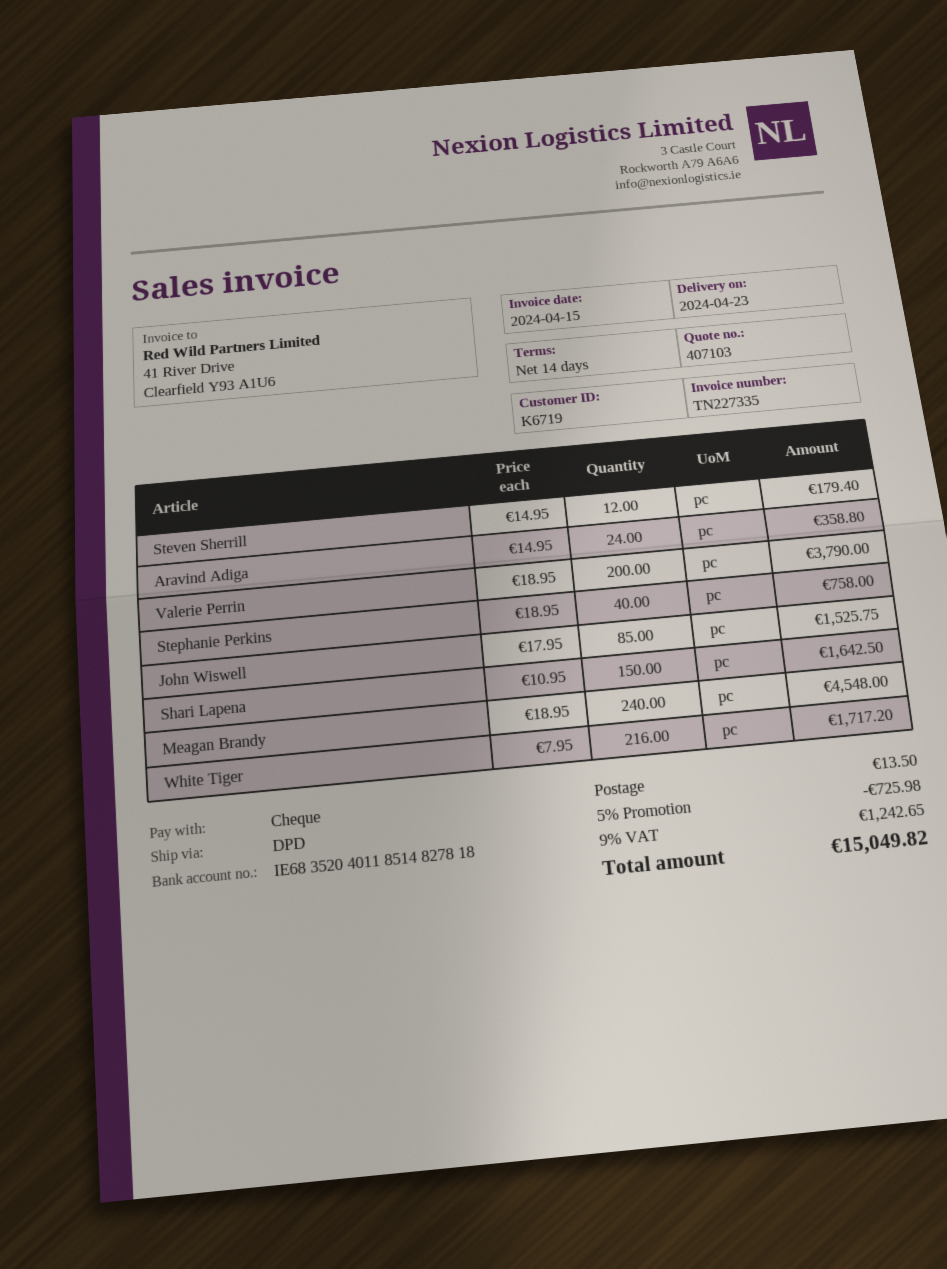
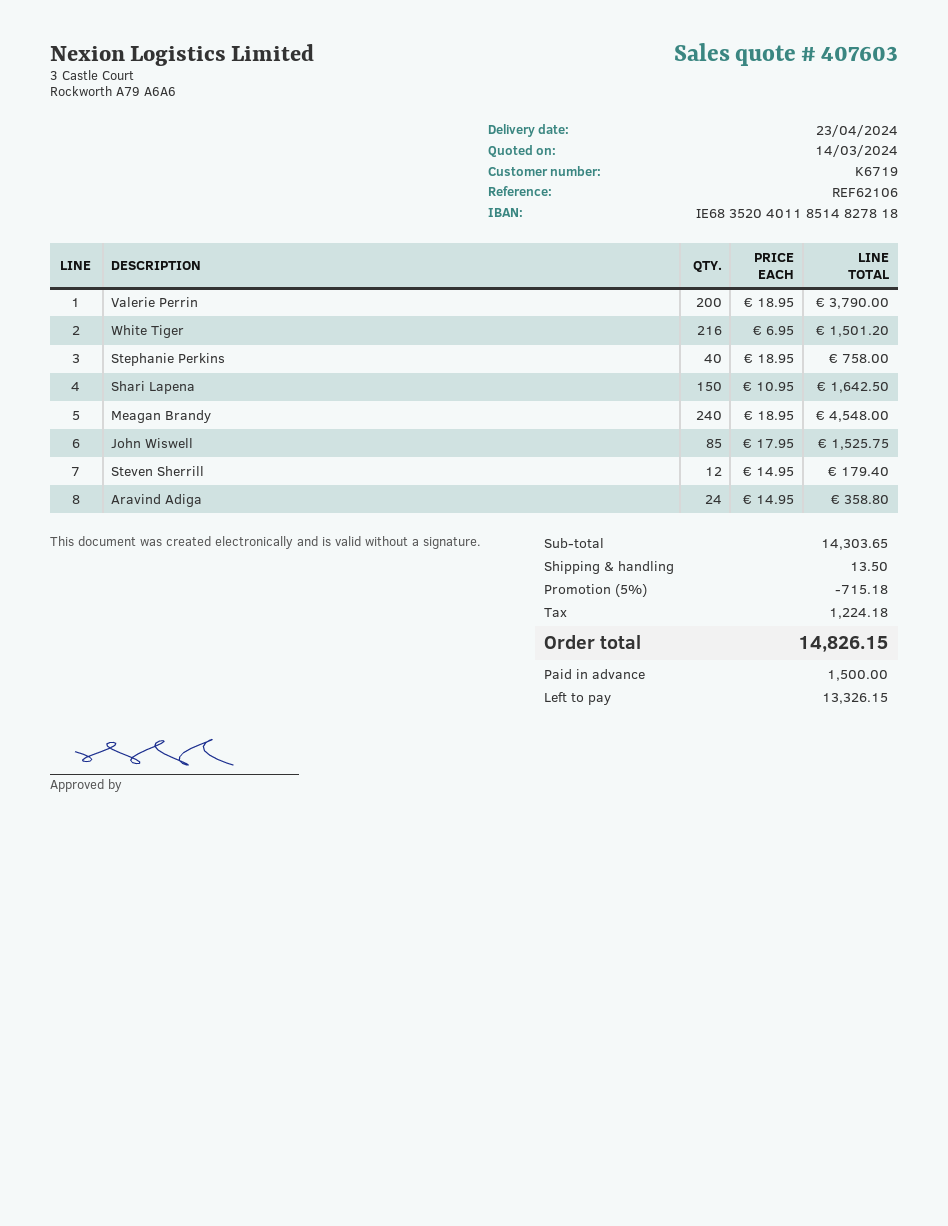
quote number: 407103 -> 407603
White Tiger: 216 x 7.95 = 1717.20 -> 216 x 6.95 = 1501.20
discount: 5% = 725.98 -> 5% = 715.18
tax: 1242.65 -> 1224.18
total: 15049.82 -> 14826.15

